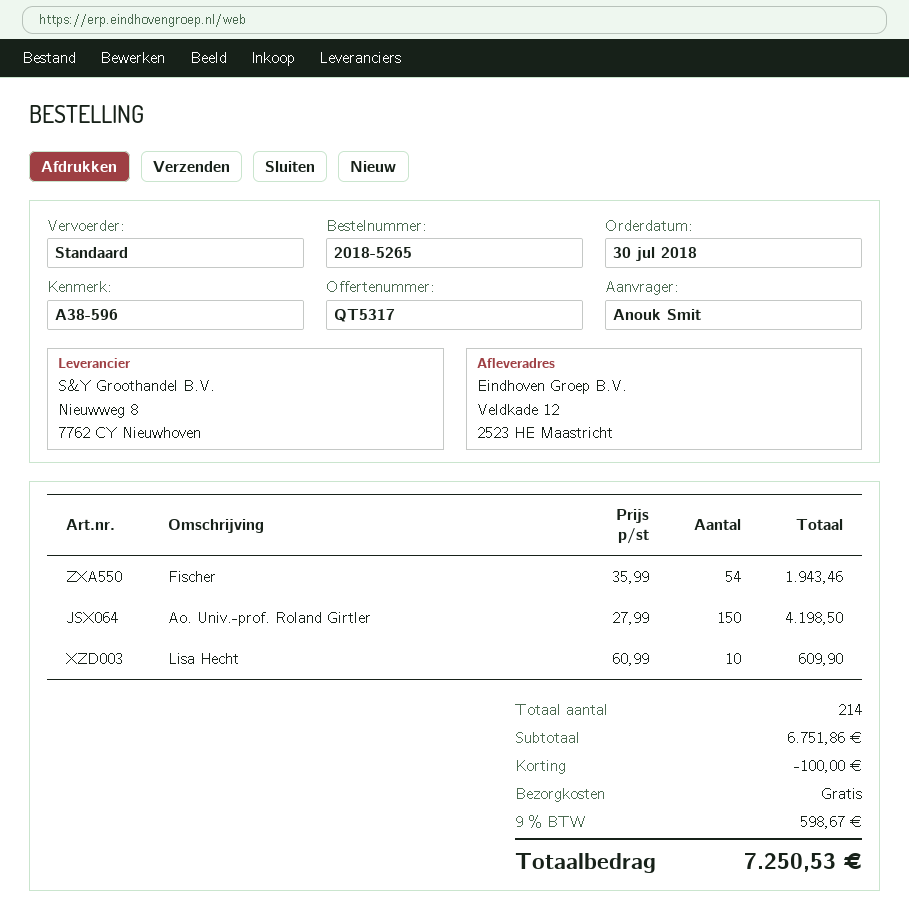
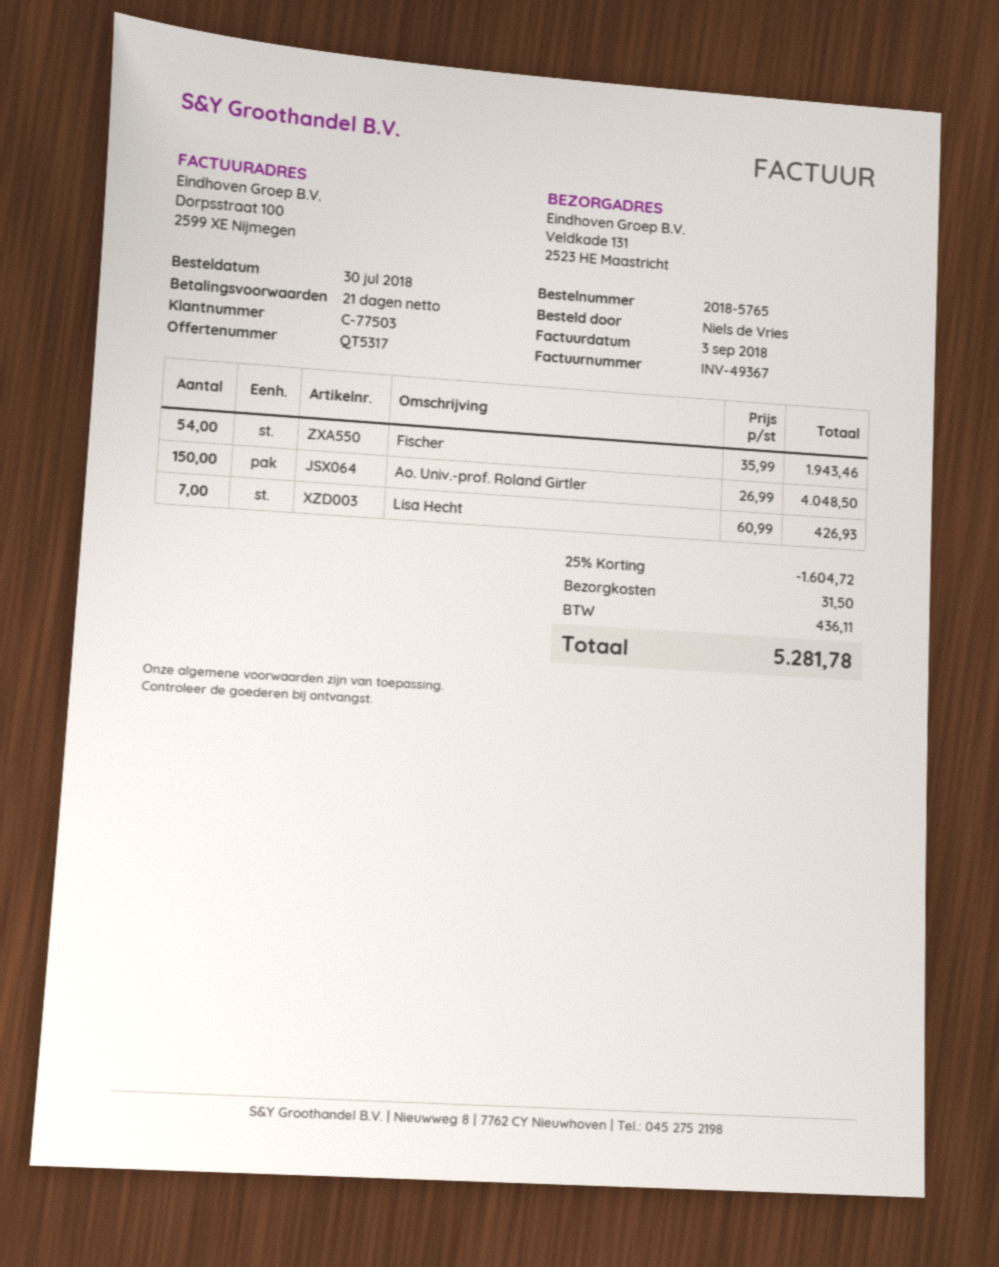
order number: 2018-5265 -> 2018-5765
ordered by: Anouk Smit -> Niels de Vries
ship to: Veldkade 12, 2523 HE Maastricht -> Veldkade 131, 2523 HE Maastricht
Ao. Univ.-prof. Roland Girtler: 150 x 27.99 = 4198.50 -> 150 x 26.99 = 4048.50
Lisa Hecht: 10 x 60.99 = 609.90 -> 7 x 60.99 = 426.93
discount: 100.00 -> 1604.72
shipping: 0.00 -> 31.50
tax: 598.67 -> 436.11
total: 7250.53 -> 5281.78

